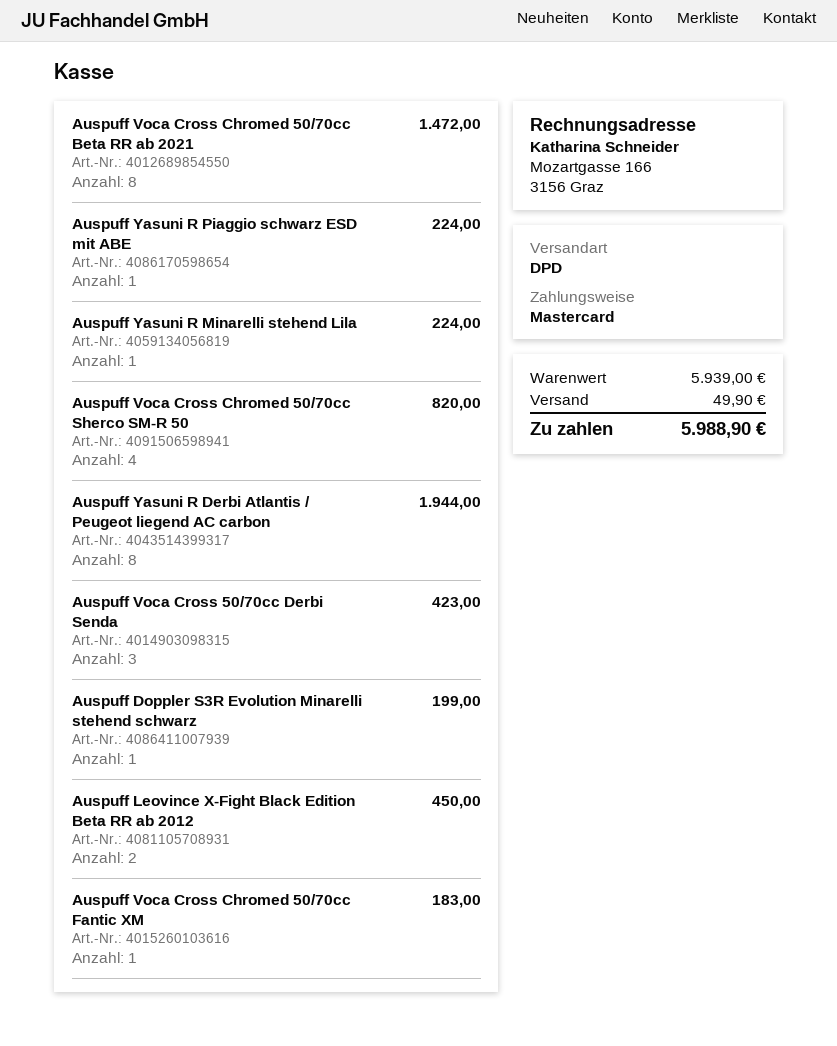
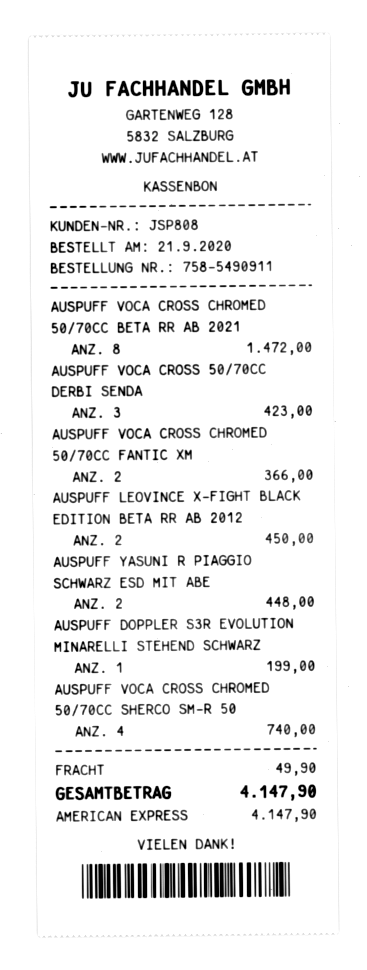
payment method: Mastercard -> American Express
Auspuff Yasuni R Piaggio schwarz ESD mit ABE: 1 for 224.00 -> 2 for 448.00
Auspuff Yasuni R Minarelli stehend Lila: 1 for 224.00 -> none
Auspuff Voca Cross Chromed 50/70cc Sherco SM-R 50: 4 for 820.00 -> 4 for 740.00
Auspuff Yasuni R Derbi Atlantis / Peugeot liegend AC carbon: 8 for 1944.00 -> none
Auspuff Voca Cross Chromed 50/70cc Fantic XM: 1 for 183.00 -> 2 for 366.00
total: 5988.90 -> 4147.90

